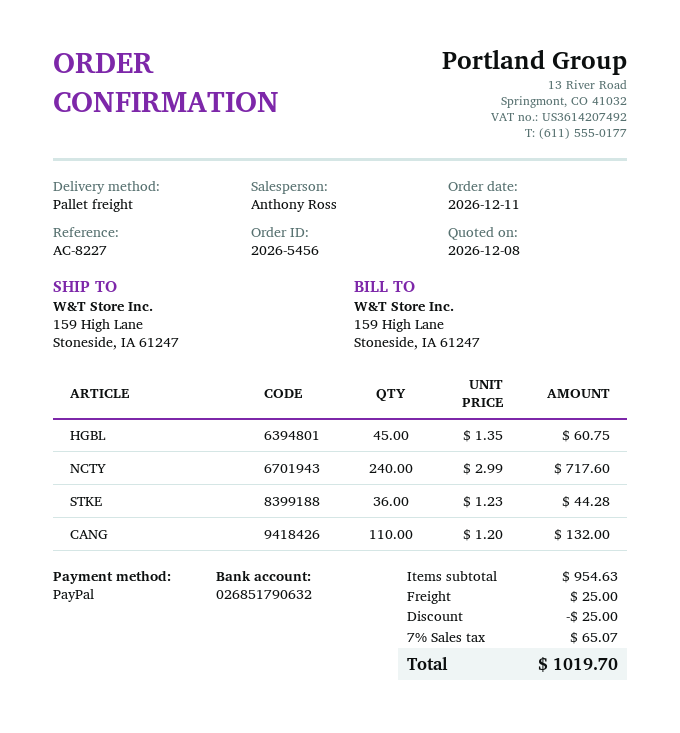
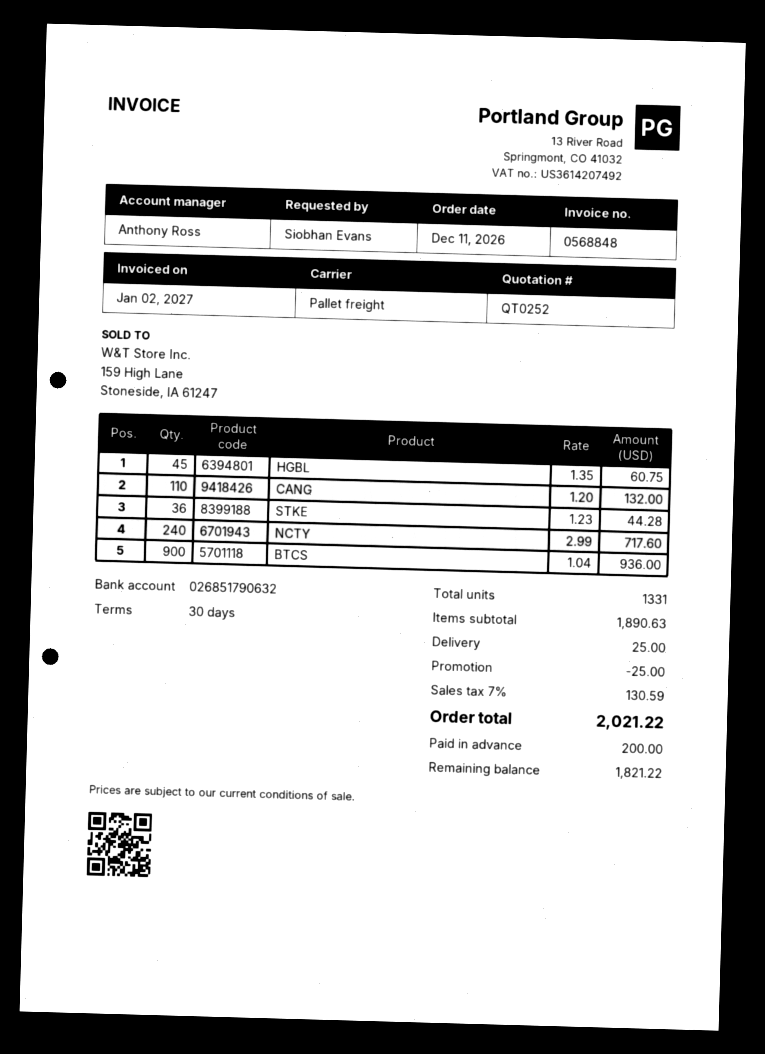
BTCS: none -> 900 x 1.04 = 936.00
subtotal: 954.63 -> 1890.63
tax: 7% = 65.07 -> 7% = 130.59
total: 1019.70 -> 2021.22

